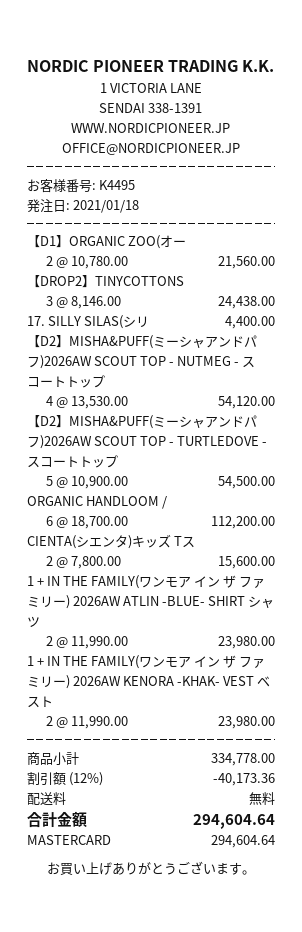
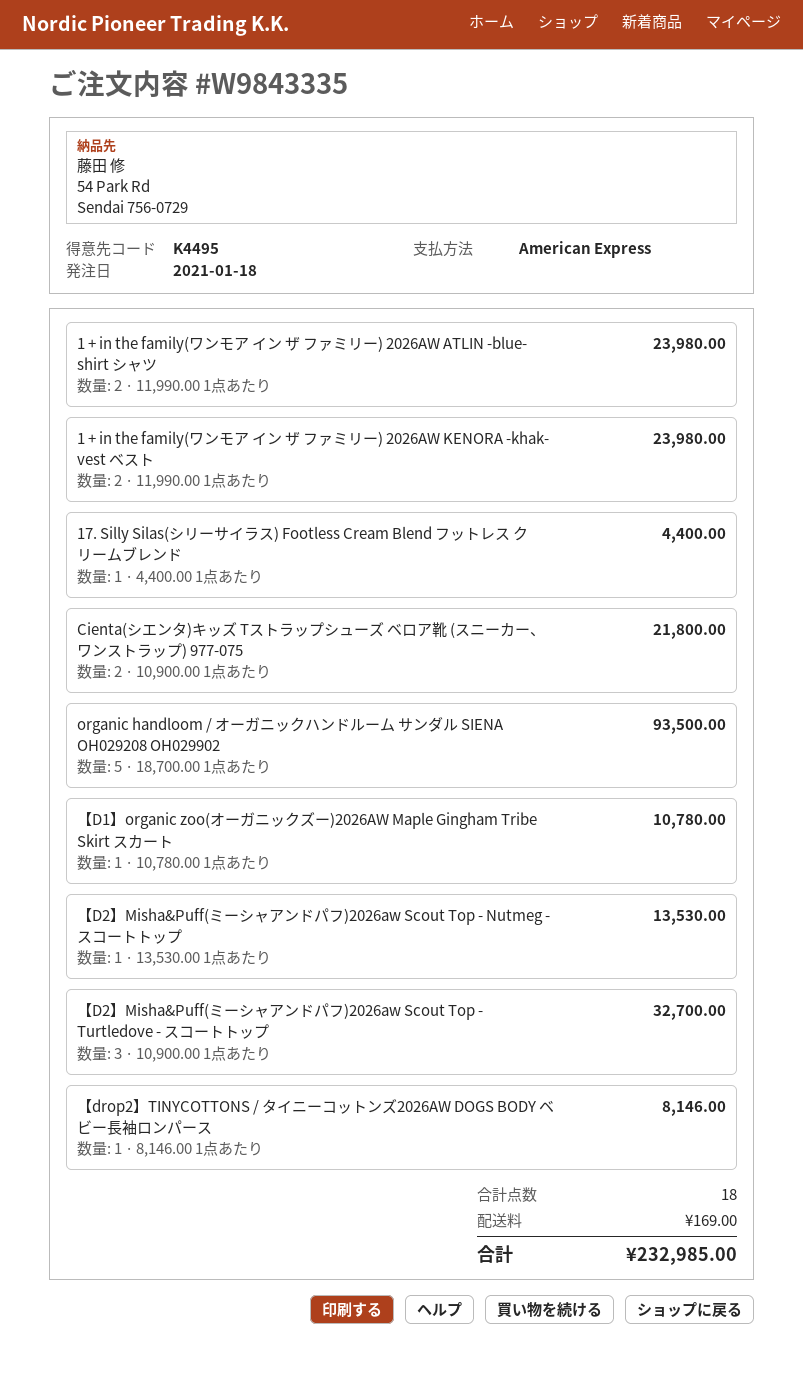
payment method: Mastercard -> American Express
【D1】ORGANIC ZOO(オー: 2 x 10780.00 = 21560.00 -> 1 x 10780.00 = 10780.00
【DROP2】TINYCOTTONS: 3 x 8146.00 = 24438.00 -> 1 x 8146.00 = 8146.00
【D2】MISHA&PUFF(ミーシャアンドパフ)2026AW SCOUT TOP - NUTMEG - スコートトップ: 4 x 13530.00 = 54120.00 -> 1 x 13530.00 = 13530.00
【D2】MISHA&PUFF(ミーシャアンドパフ)2026AW SCOUT TOP - TURTLEDOVE - スコートトップ: 5 x 10900.00 = 54500.00 -> 3 x 10900.00 = 32700.00
ORGANIC HANDLOOM /: 6 x 18700.00 = 112200.00 -> 5 x 18700.00 = 93500.00
CIENTA(シエンタ)キッズ Tス: 2 x 7800.00 = 15600.00 -> 2 x 10900.00 = 21800.00
discount: 12% = 40173.36 -> none
shipping: 0.00 -> 169.00
total: 294604.64 -> 232985.00

